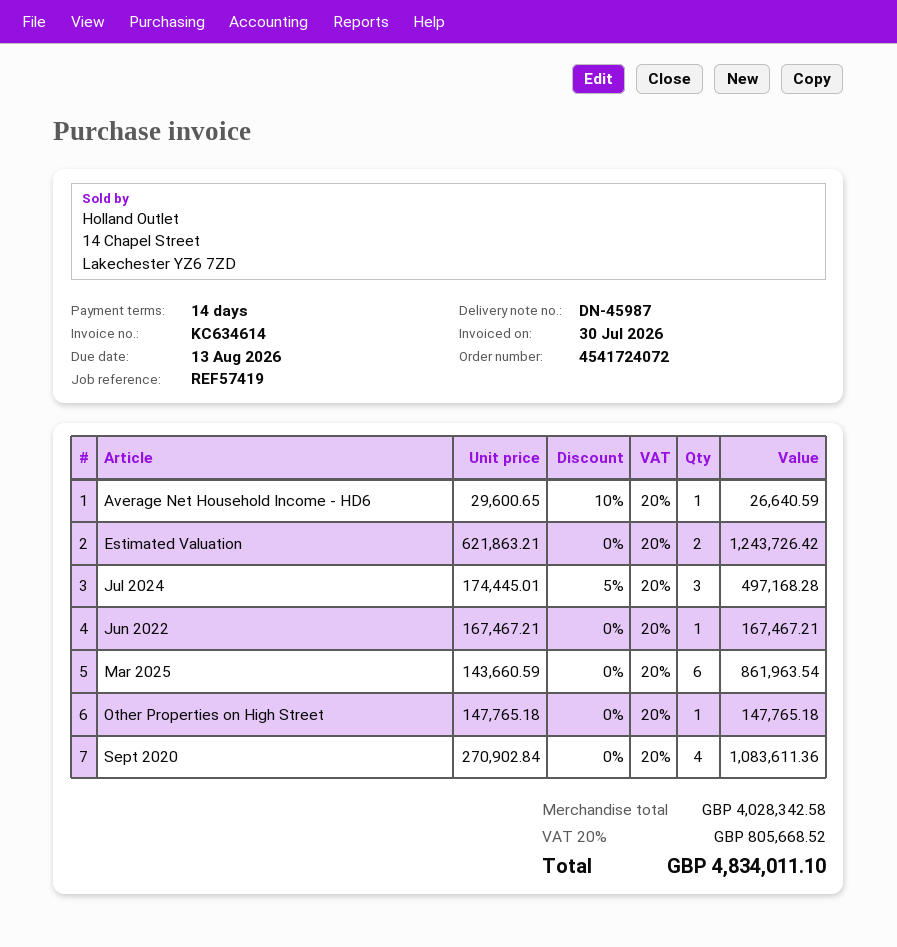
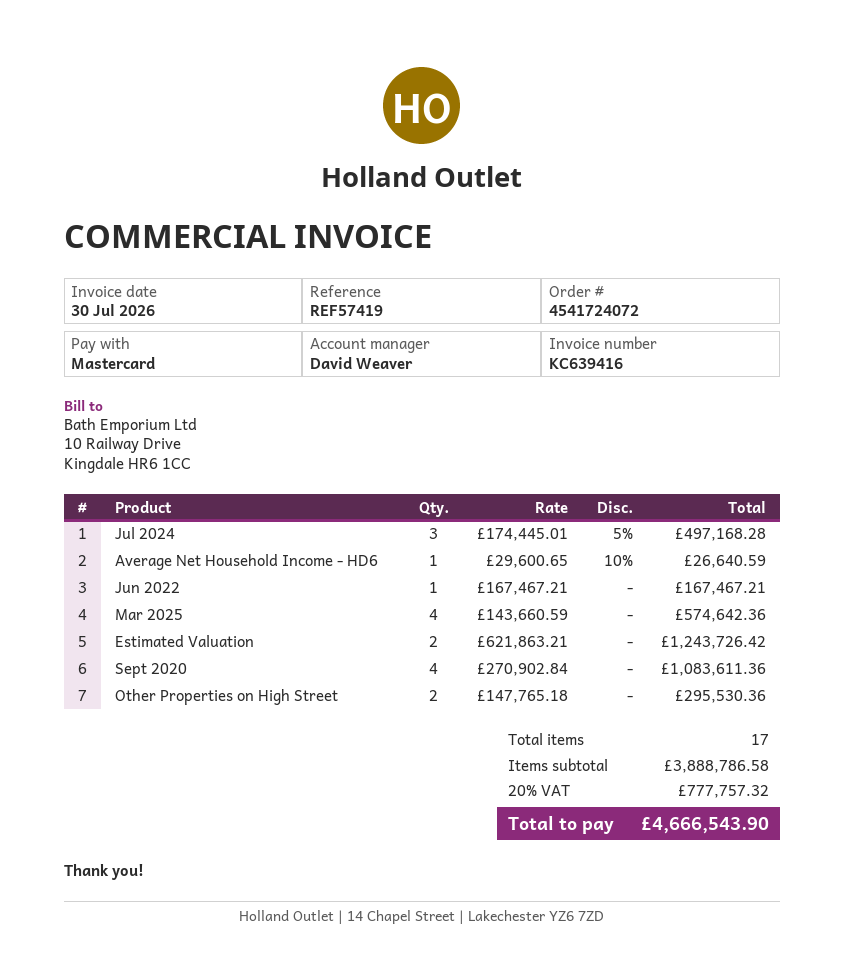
invoice number: KC634614 -> KC639416
Mar 2025: 6 x 143660.59 = 861963.54 -> 4 x 143660.59 = 574642.36
Other Properties on High Street: 1 x 147765.18 = 147765.18 -> 2 x 147765.18 = 295530.36
subtotal: 4028342.58 -> 3888786.58
tax: 20% = 805668.52 -> 20% = 777757.32
total: 4834011.10 -> 4666543.90

